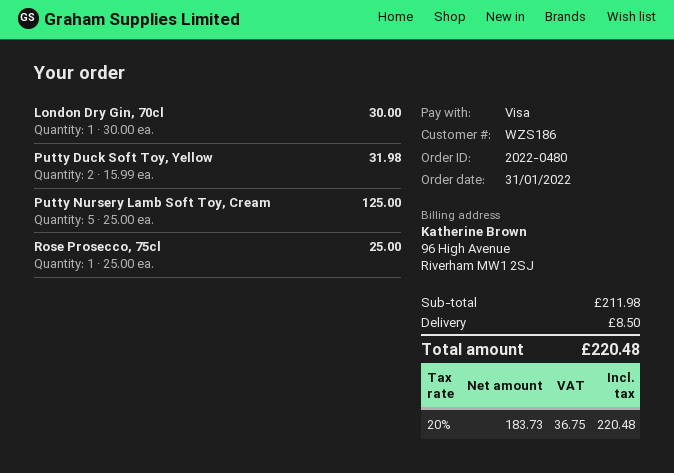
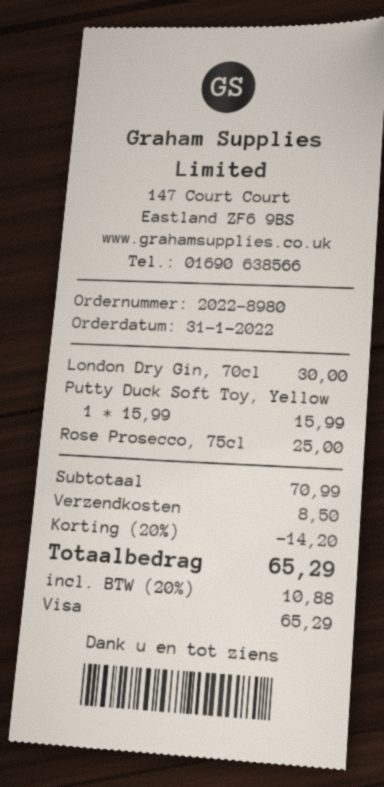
order number: 2022-0480 -> 2022-8980
Putty Duck Soft Toy, Yellow: 2 x 15.99 = 31.98 -> 1 x 15.99 = 15.99
Putty Nursery Lamb Soft Toy, Cream: 5 x 25.00 = 125.00 -> none
subtotal: 211.98 -> 70.99
discount: none -> 20% = 14.20
tax: 20% = 36.75 -> 20% = 10.88
total: 220.48 -> 65.29

